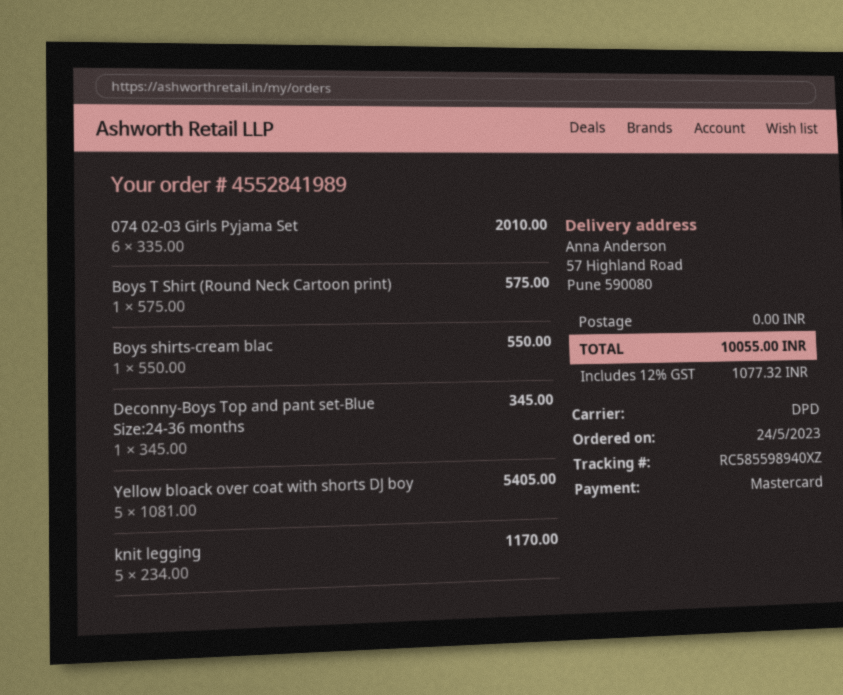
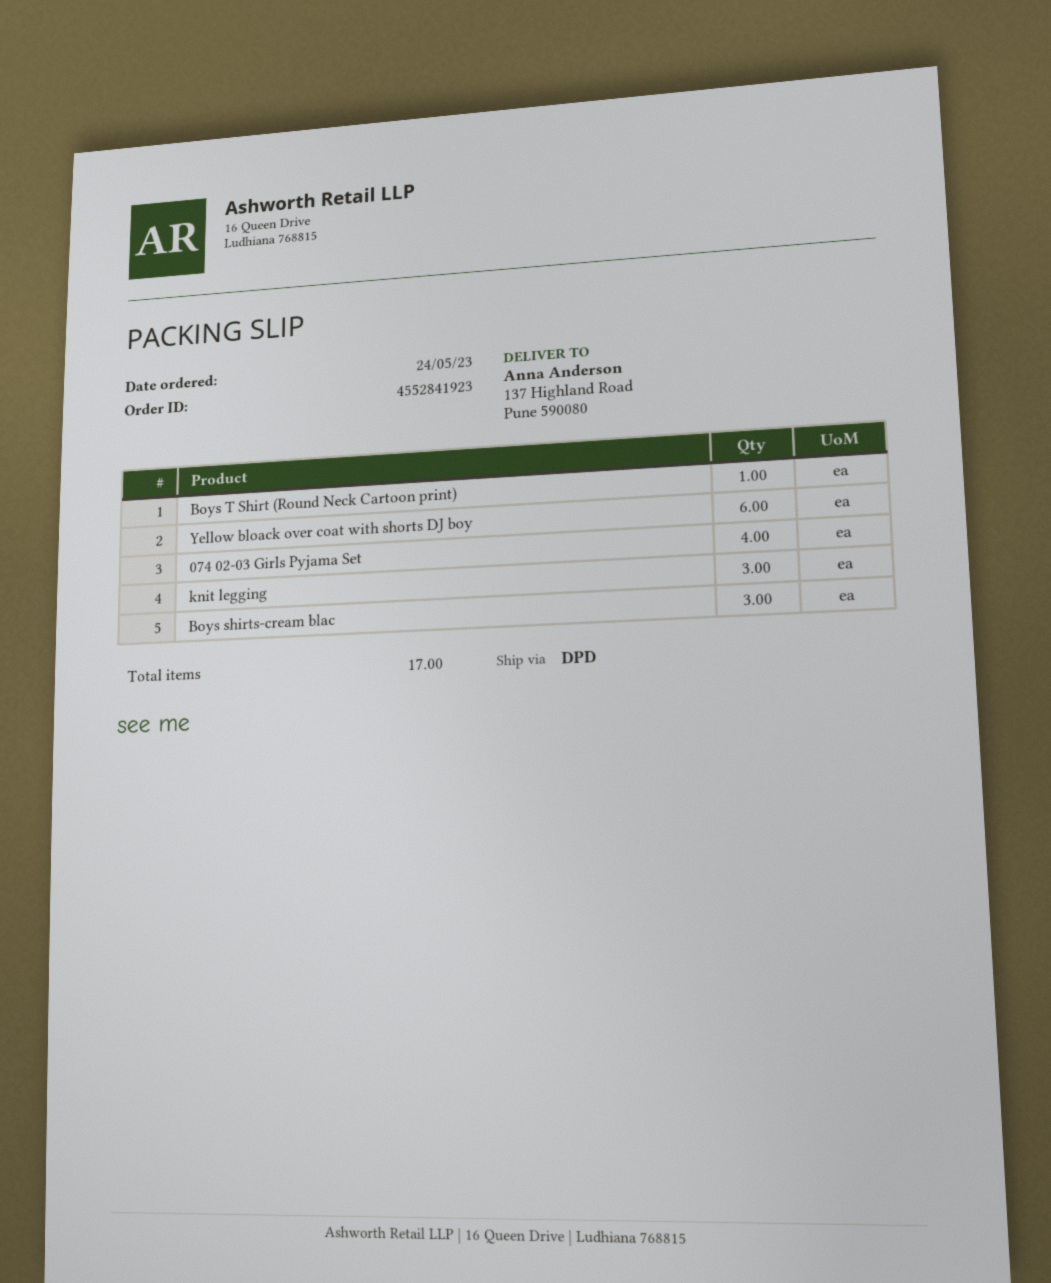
order number: 4552841989 -> 4552841923
ship to: 57 Highland Road, Pune 590080 -> 137 Highland Road, Pune 590080
074 02-03 Girls Pyjama Set: 6 -> 4
Boys shirts-cream blac: 1 -> 3
Deconny-Boys Top and pant set-Blue Size:24-36 months: 1 -> none
Yellow bloack over coat with shorts DJ boy: 5 -> 6
knit legging: 5 -> 3

